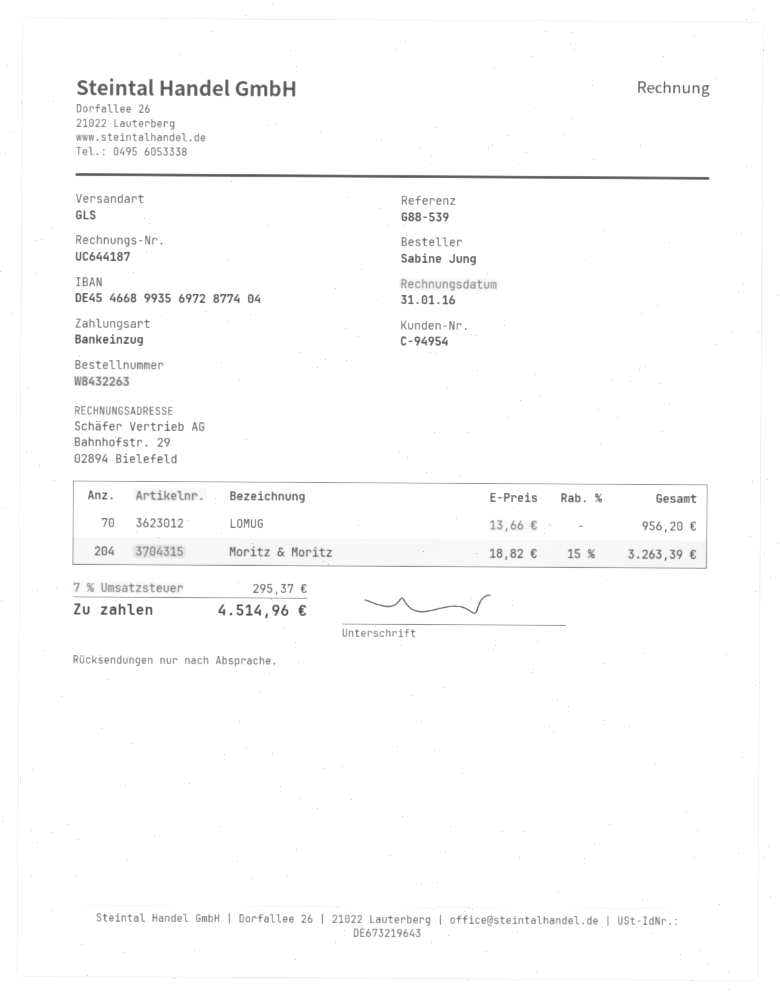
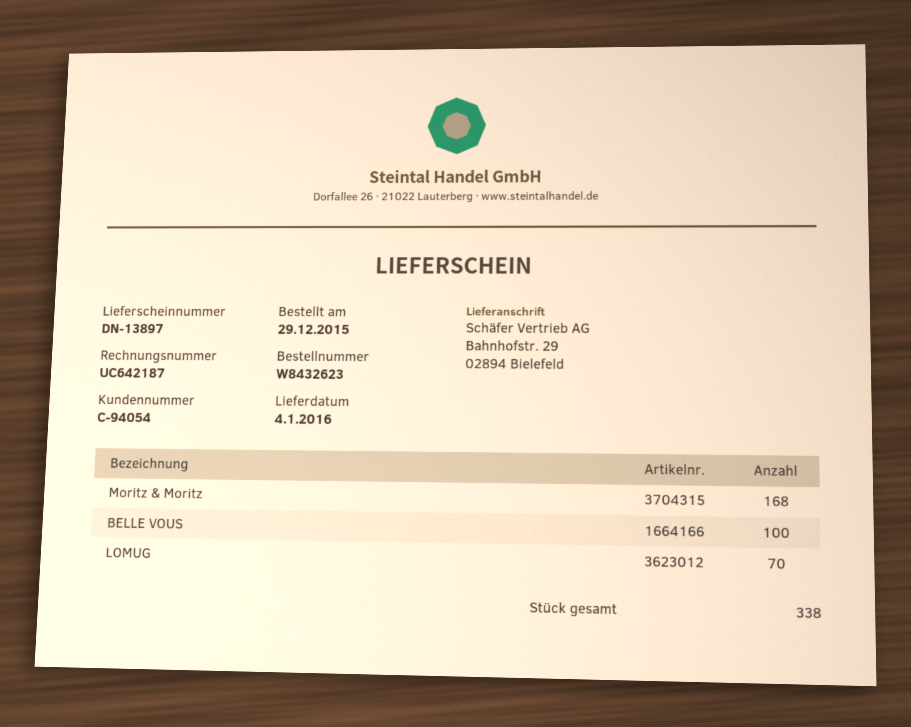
order number: W8432263 -> W8432623
invoice number: UC644187 -> UC642187
customer number: C-94954 -> C-94054
Moritz & Moritz: 204 -> 168
BELLE VOUS: none -> 100

